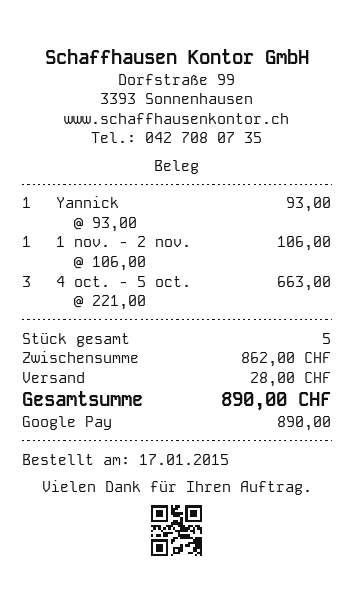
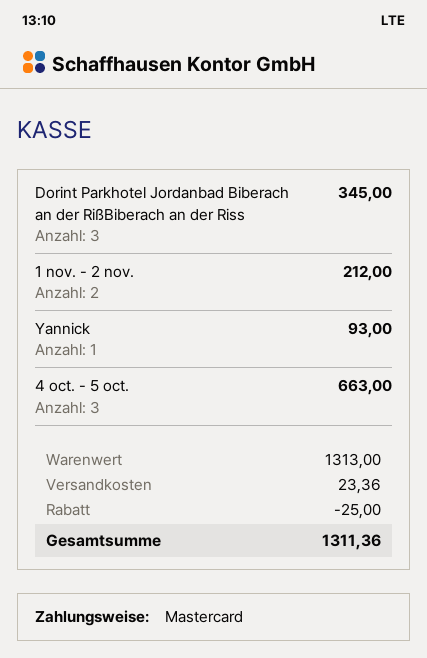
payment method: Google Pay -> Mastercard
1 nov. - 2 nov.: 1 for 106.00 -> 2 for 212.00
Dorint Parkhotel Jordanbad Biberach an der RißBiberach an der Riss: none -> 3 for 345.00
subtotal: 862.00 -> 1313.00
discount: none -> 25.00
shipping: 28.00 -> 23.36
total: 890.00 -> 1311.36

